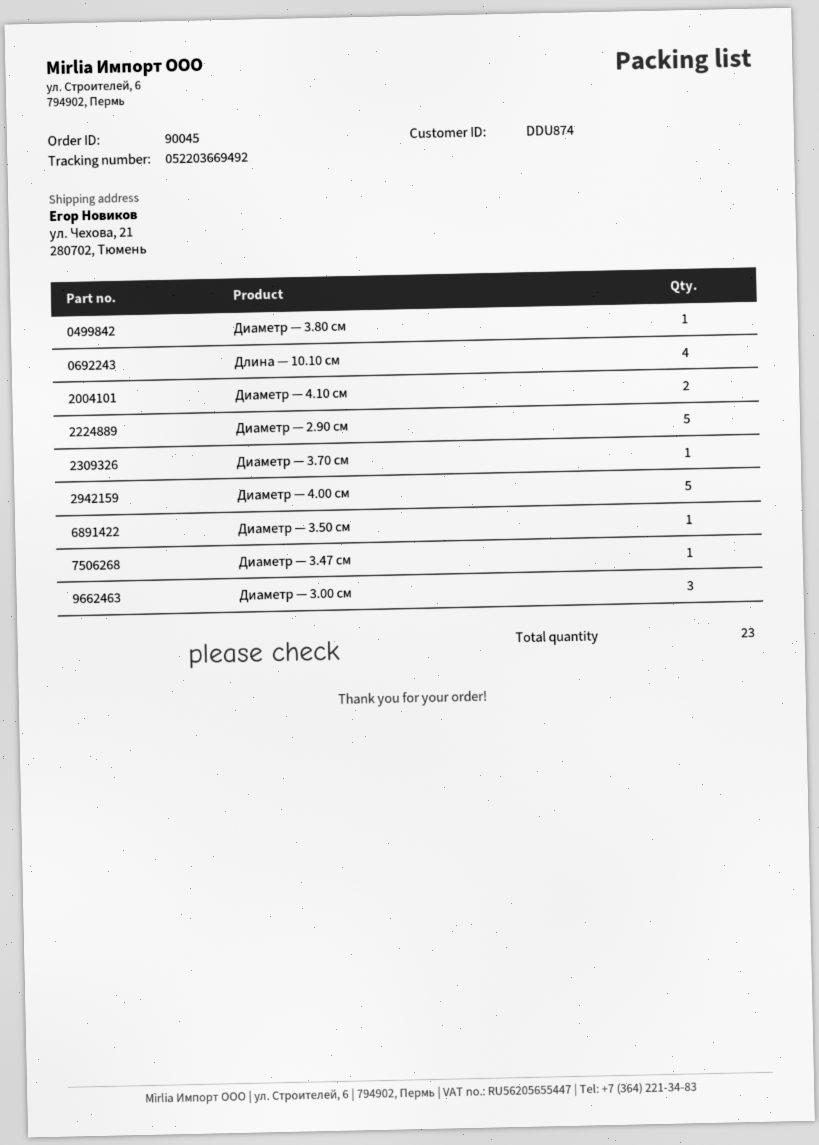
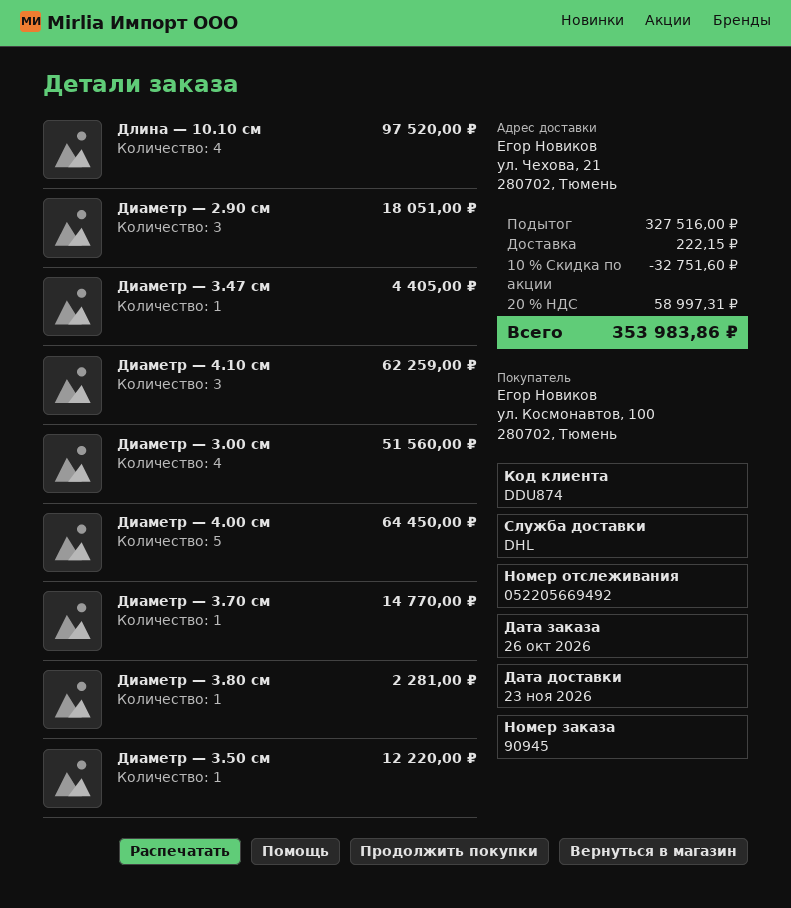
order number: 90045 -> 90945
tracking number: 052203669492 -> 052205669492
Диаметр — 4.10 см: 2 -> 3
Диаметр — 2.90 см: 5 -> 3
Диаметр — 3.00 см: 3 -> 4

